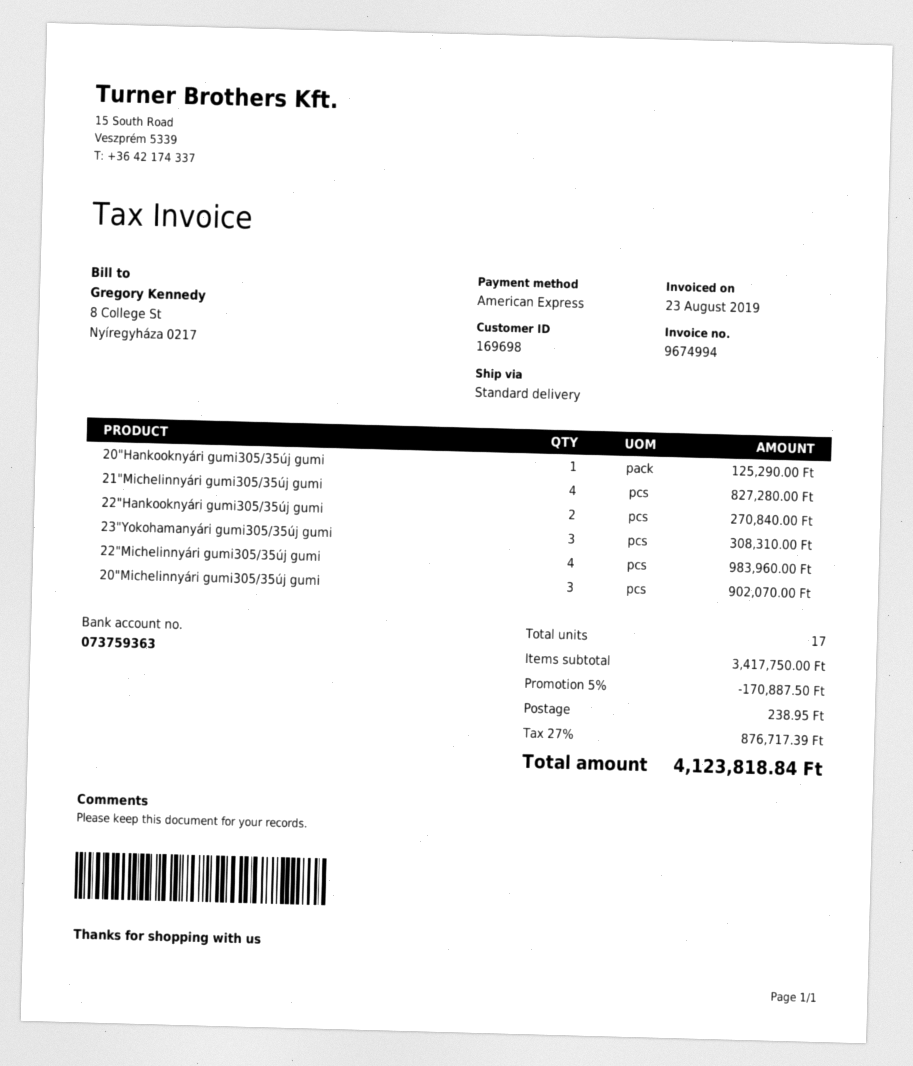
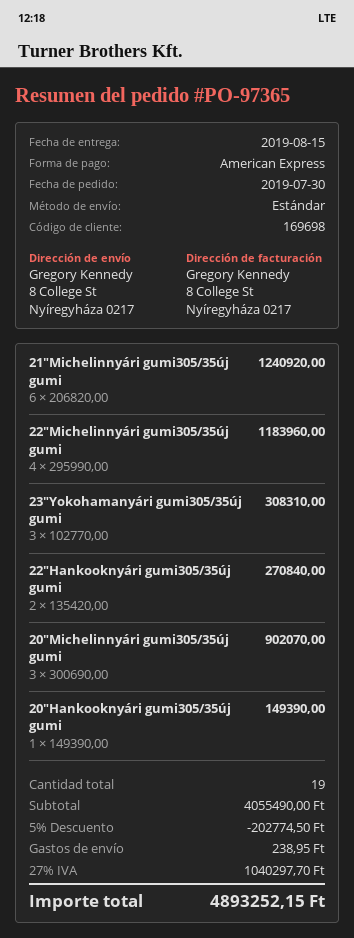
20"Hankooknyári gumi305/35új gumi: 1 for 125290.00 -> 1 for 149390.00
21"Michelinnyári gumi305/35új gumi: 4 for 827280.00 -> 6 for 1240920.00
22"Michelinnyári gumi305/35új gumi: 4 for 983960.00 -> 4 for 1183960.00
total quantity: 17 -> 19
subtotal: 3417750.00 -> 4055490.00
discount: 5% = 170887.50 -> 5% = 202774.50
tax: 27% = 876717.39 -> 27% = 1040297.70
total: 4123818.84 -> 4893252.15

